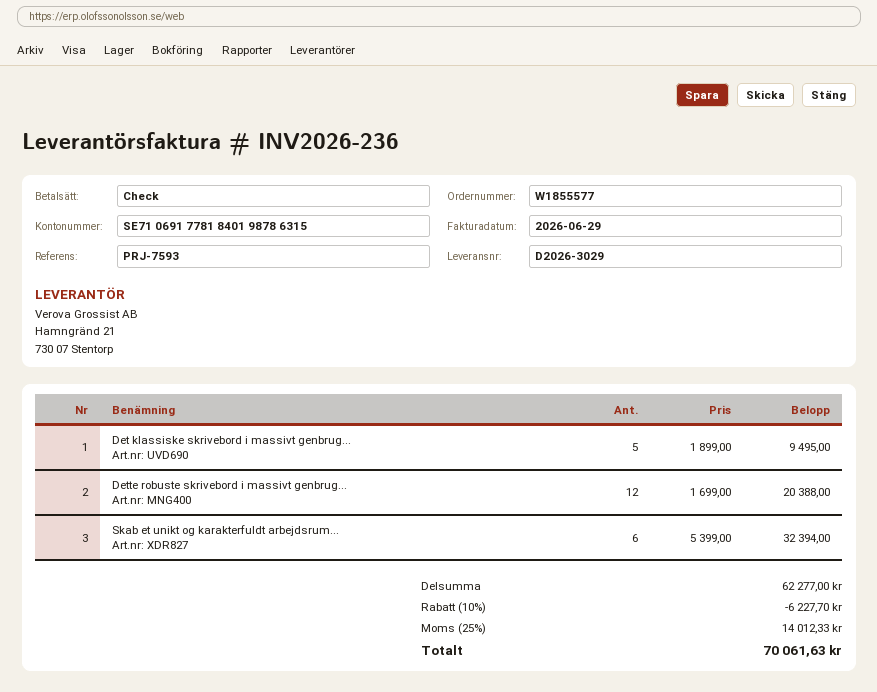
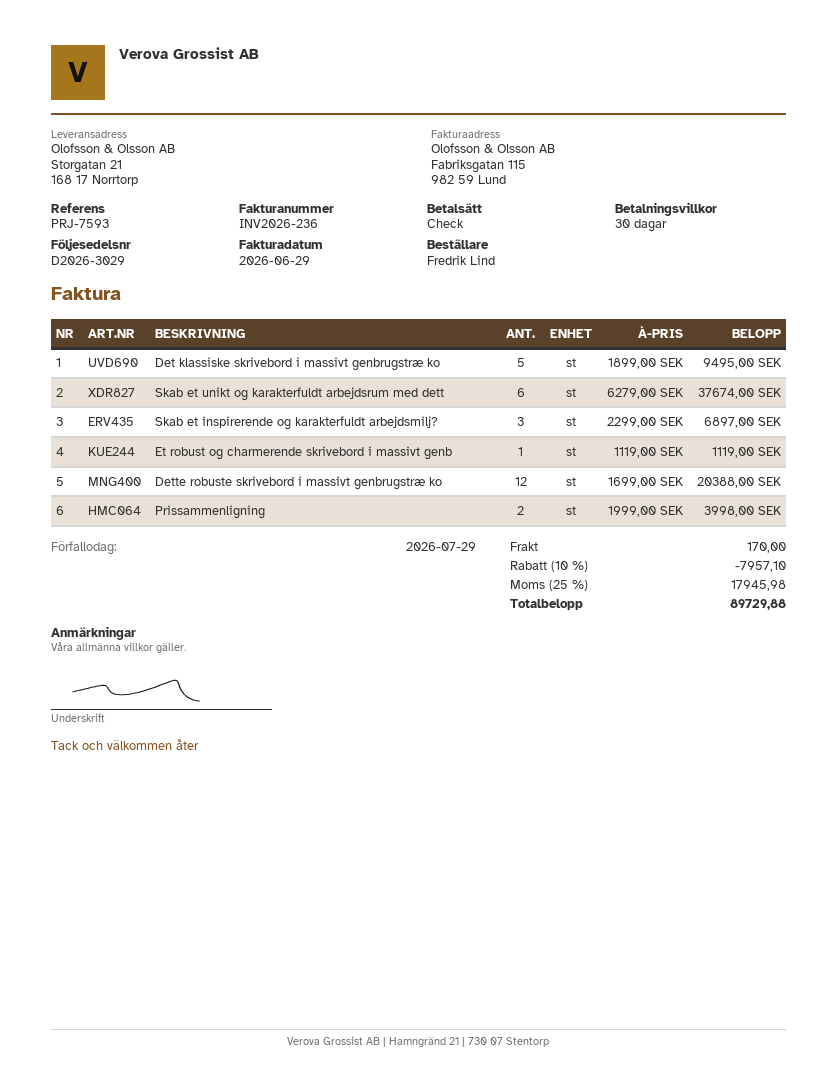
Skab et unikt og karakterfuldt arbejdsrum...: 6 x 5399.00 = 32394.00 -> 6 x 6279.00 = 37674.00
Skab et inspirerende og karakterfuldt arbejdsmilj?: none -> 3 x 2299.00 = 6897.00
Et robust og charmerende skrivebord i massivt genb: none -> 1 x 1119.00 = 1119.00
Prissammenligning: none -> 2 x 1999.00 = 3998.00
discount: 10% = 6227.70 -> 10% = 7957.10
shipping: none -> 170.00
tax: 25% = 14012.33 -> 25% = 17945.98
total: 70061.63 -> 89729.88

